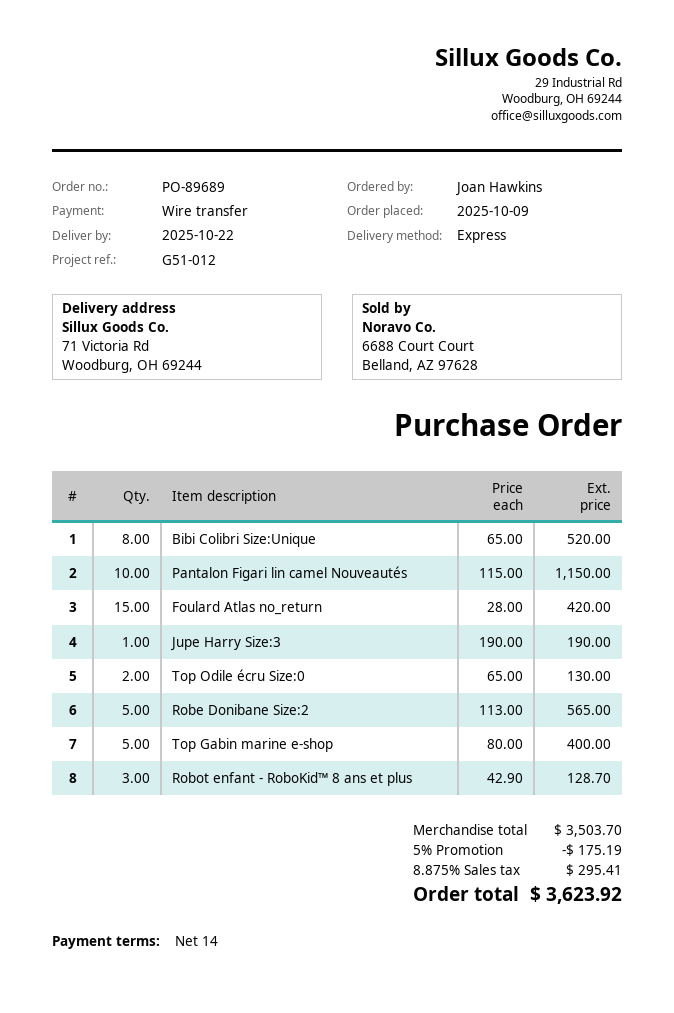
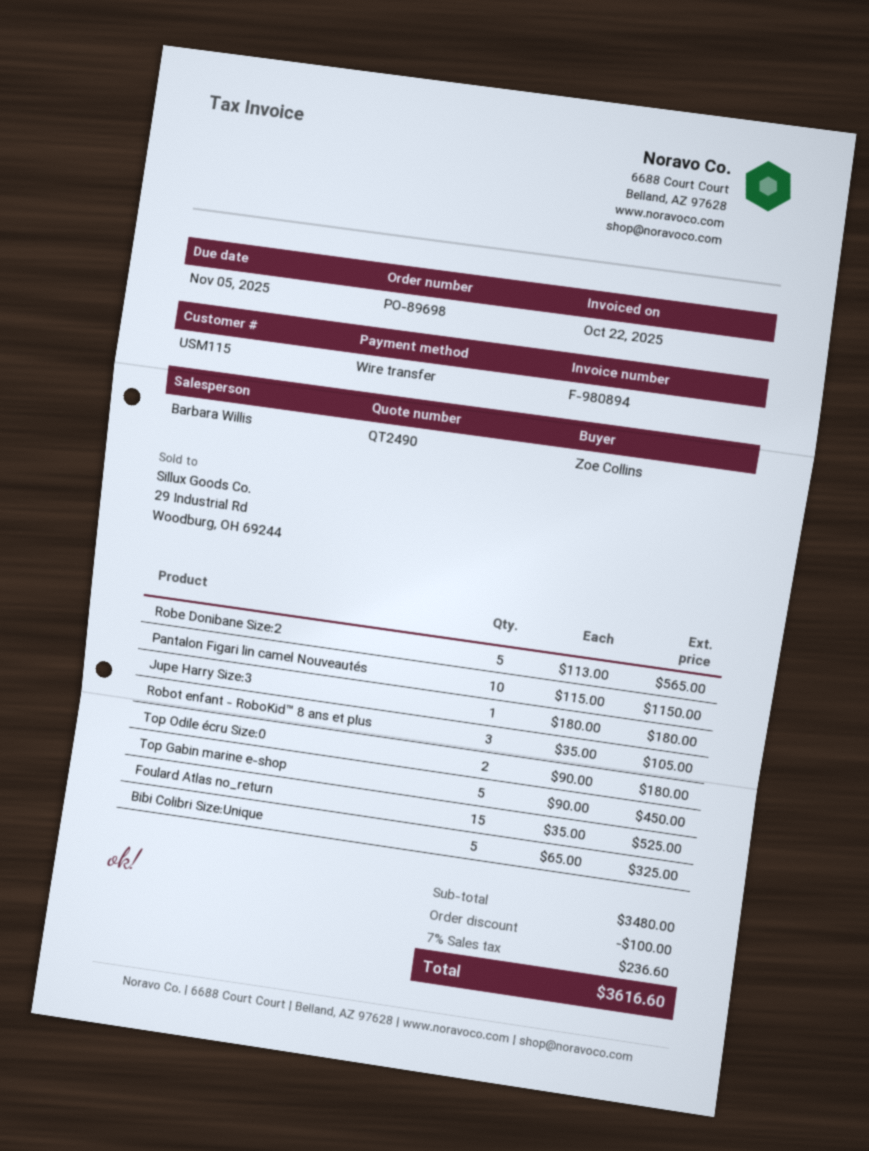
order number: PO-89689 -> PO-89698
ordered by: Joan Hawkins -> Zoe Collins
Bibi Colibri Size:Unique: 8 x 65.00 = 520.00 -> 5 x 65.00 = 325.00
Foulard Atlas no_return: 15 x 28.00 = 420.00 -> 15 x 35.00 = 525.00
Jupe Harry Size:3: 1 x 190.00 = 190.00 -> 1 x 180.00 = 180.00
Top Odile écru Size:0: 2 x 65.00 = 130.00 -> 2 x 90.00 = 180.00
Top Gabin marine e-shop: 5 x 80.00 = 400.00 -> 5 x 90.00 = 450.00
Robot enfant - RoboKid™ 8 ans et plus: 3 x 42.90 = 128.70 -> 3 x 35.00 = 105.00
subtotal: 3503.70 -> 3480.00
discount: 175.19 -> 100.00
tax: 8.875% = 295.41 -> 7% = 236.60
total: 3623.92 -> 3616.60

